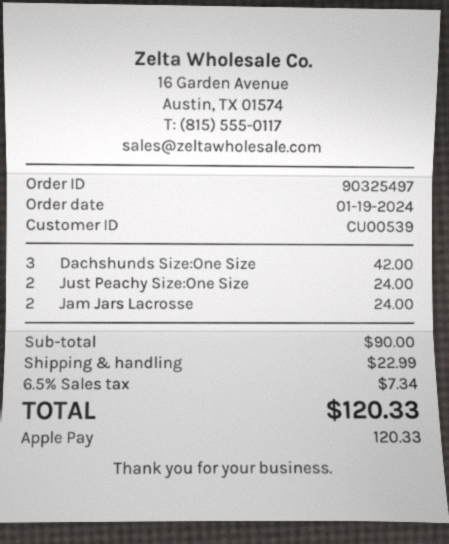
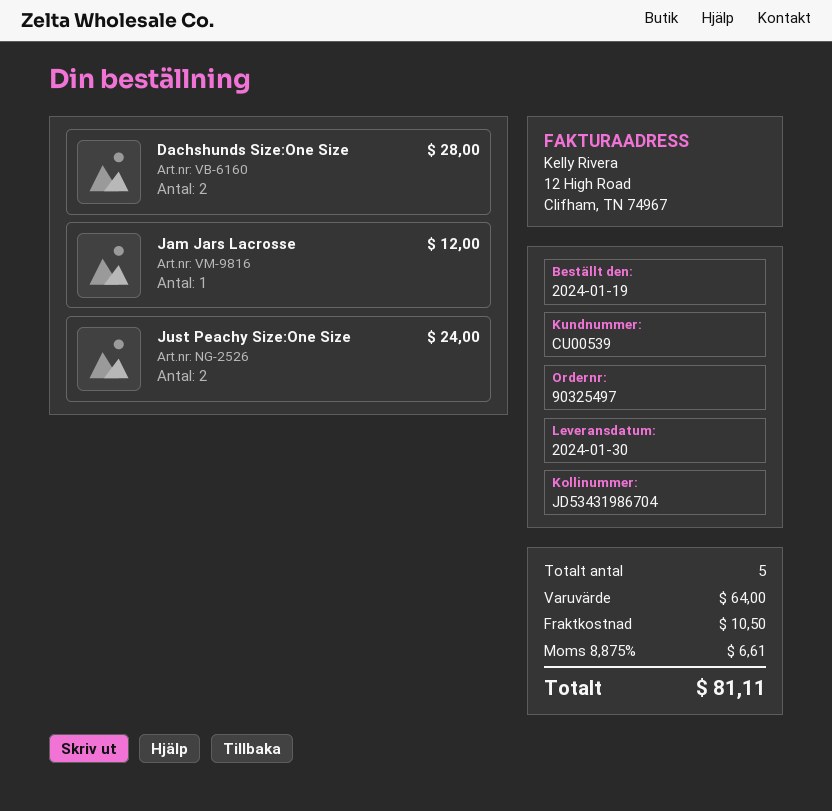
Dachshunds Size:One Size: 3 for 42.00 -> 2 for 28.00
Jam Jars Lacrosse: 2 for 24.00 -> 1 for 12.00
subtotal: 90.00 -> 64.00
shipping: 22.99 -> 10.50
tax: 6.5% = 7.34 -> 8.875% = 6.61
total: 120.33 -> 81.11

